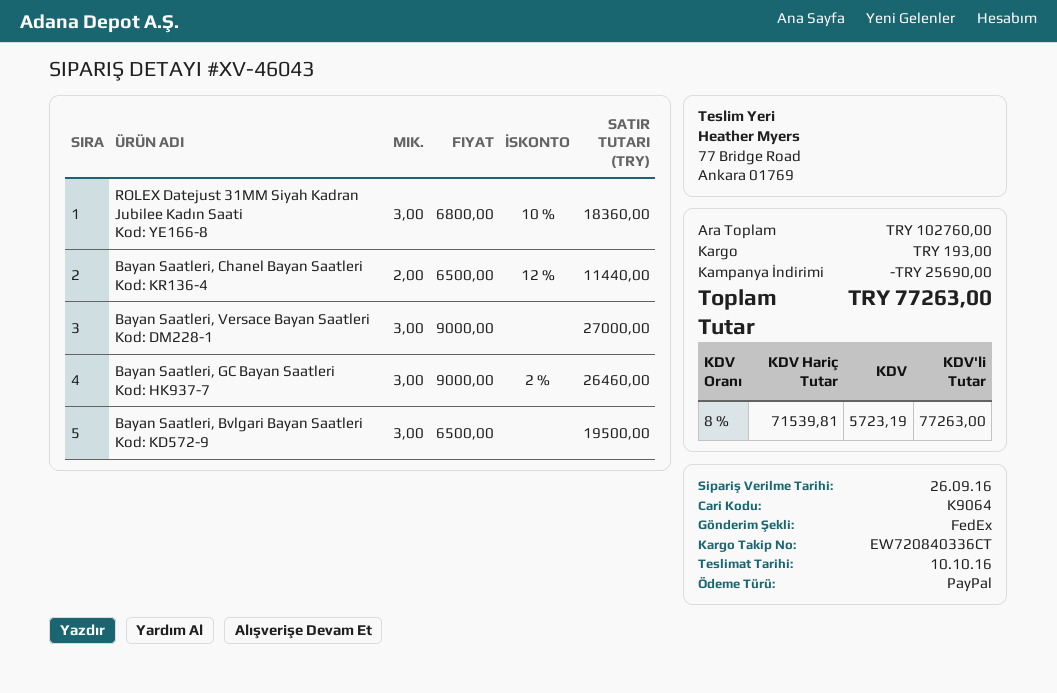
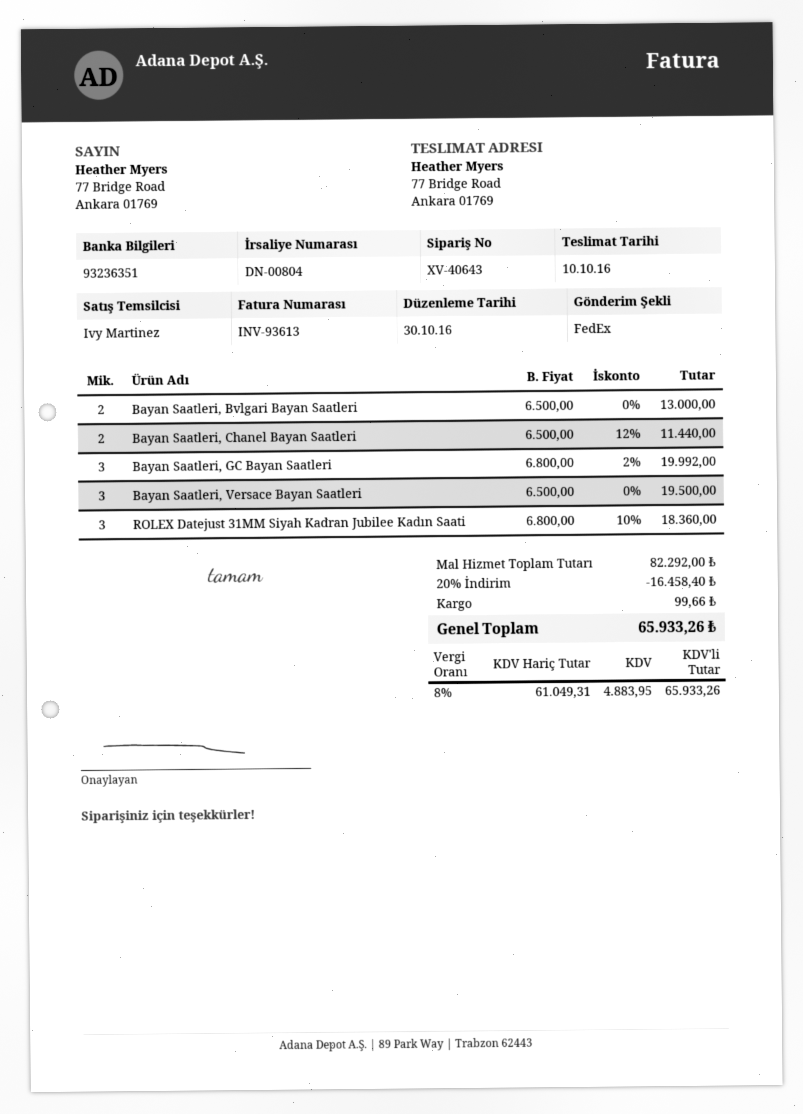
order number: XV-46043 -> XV-40643
Bayan Saatleri, Versace Bayan Saatleri: 3 x 9000.00 = 27000.00 -> 3 x 6500.00 = 19500.00
Bayan Saatleri, GC Bayan Saatleri: 3 x 9000.00 - 2% = 26460.00 -> 3 x 6800.00 - 2% = 19992.00
Bayan Saatleri, Bvlgari Bayan Saatleri: 3 x 6500.00 = 19500.00 -> 2 x 6500.00 = 13000.00
subtotal: 102760.00 -> 82292.00
discount: 25690.00 -> 16458.40
shipping: 193.00 -> 99.66
net: 71539.81 -> 61049.31
tax: 8% = 5723.19 -> 8% = 4883.95
total: 77263.00 -> 65933.26

